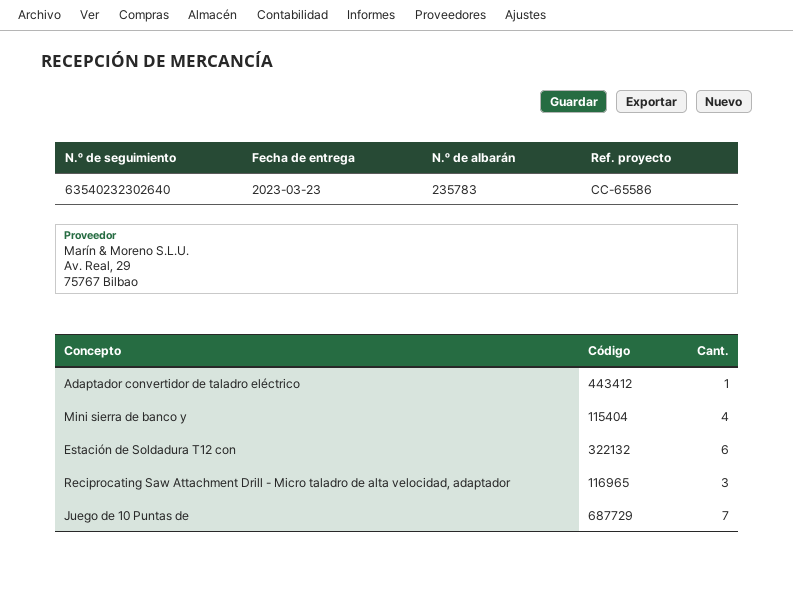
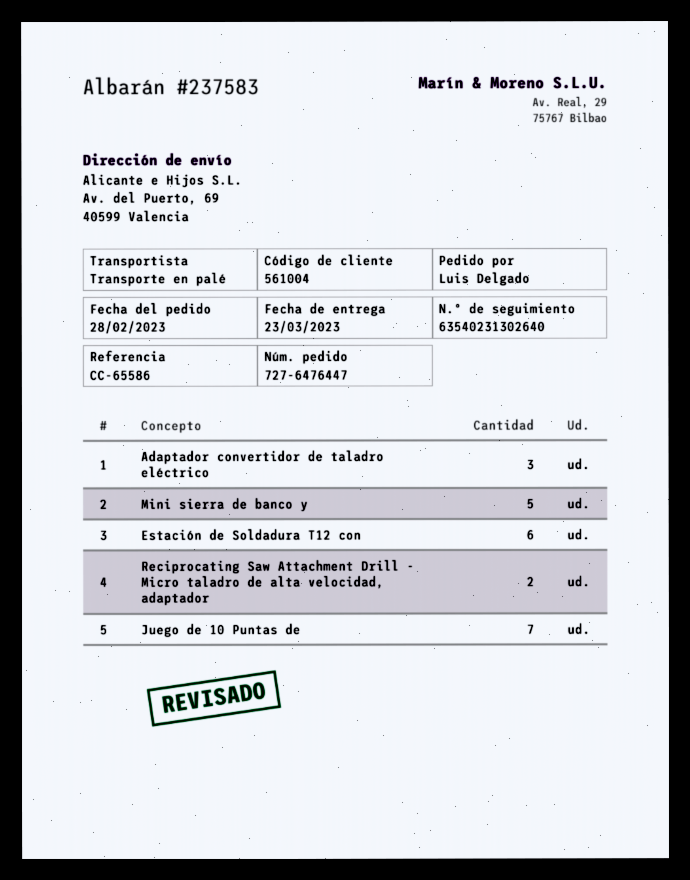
delivery note number: 235783 -> 237583
tracking number: 63540232302640 -> 63540231302640
Adaptador convertidor de taladro eléctrico: 1 -> 3
Mini sierra de banco y: 4 -> 5
Reciprocating Saw Attachment Drill - Micro taladro de alta velocidad, adaptador: 3 -> 2

